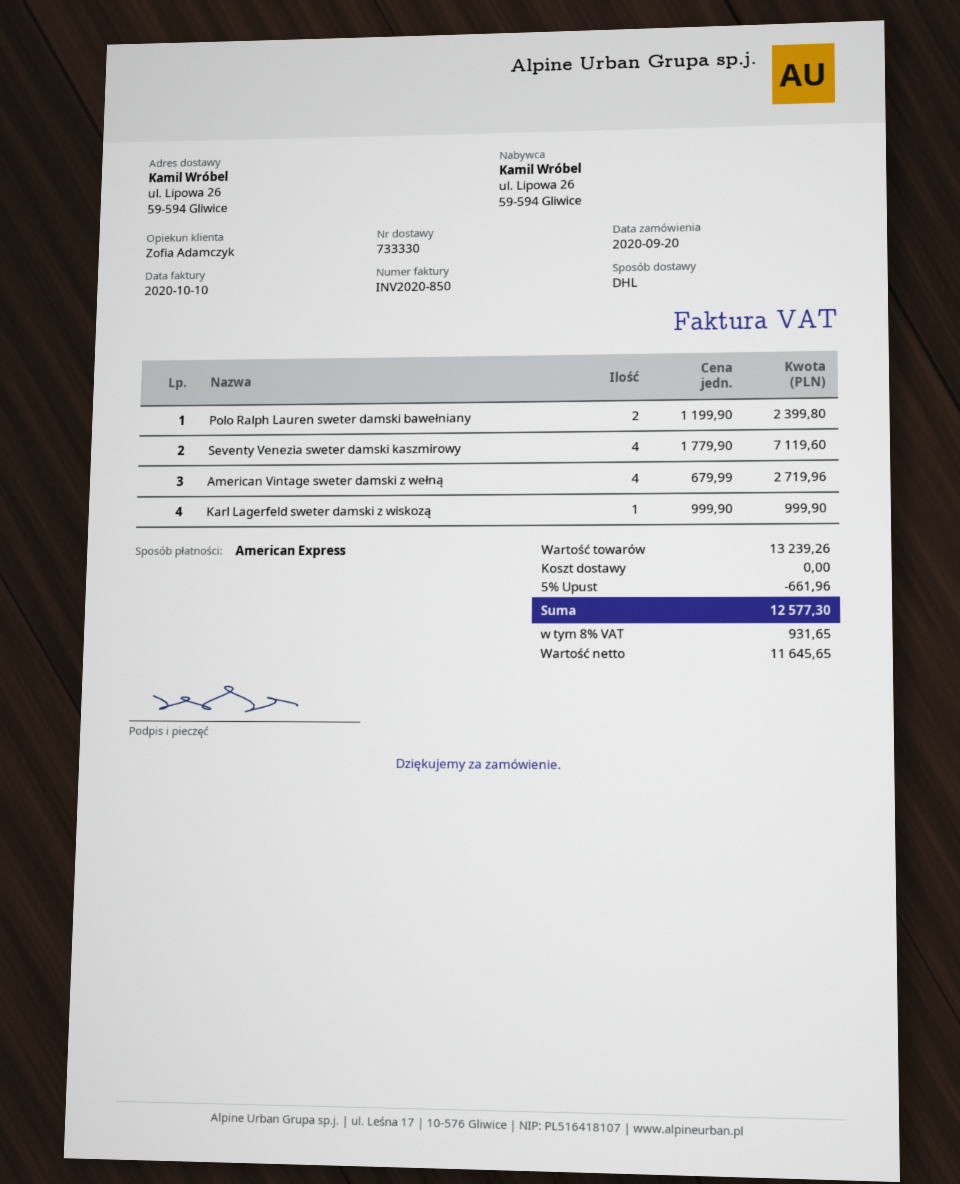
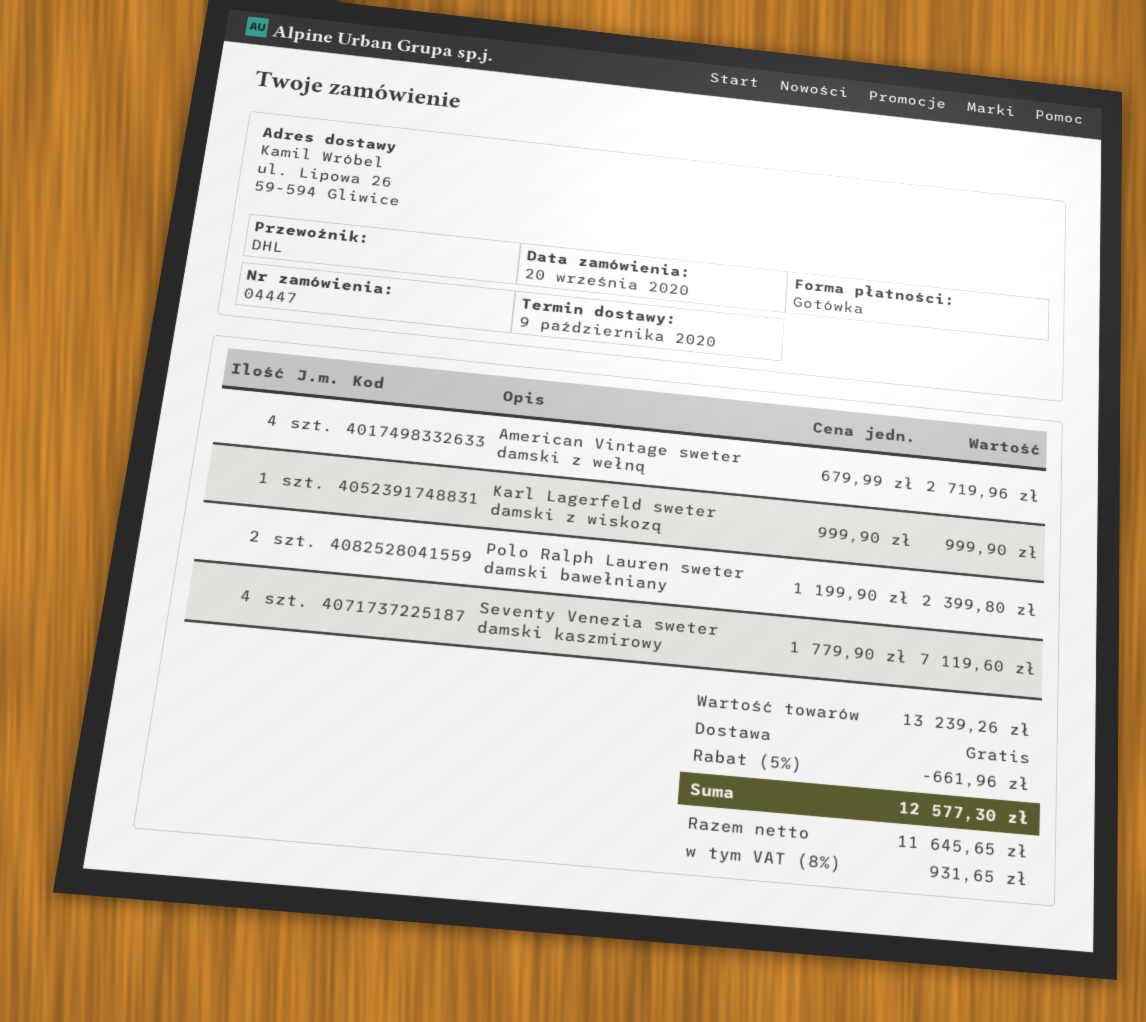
payment method: American Express -> cash

